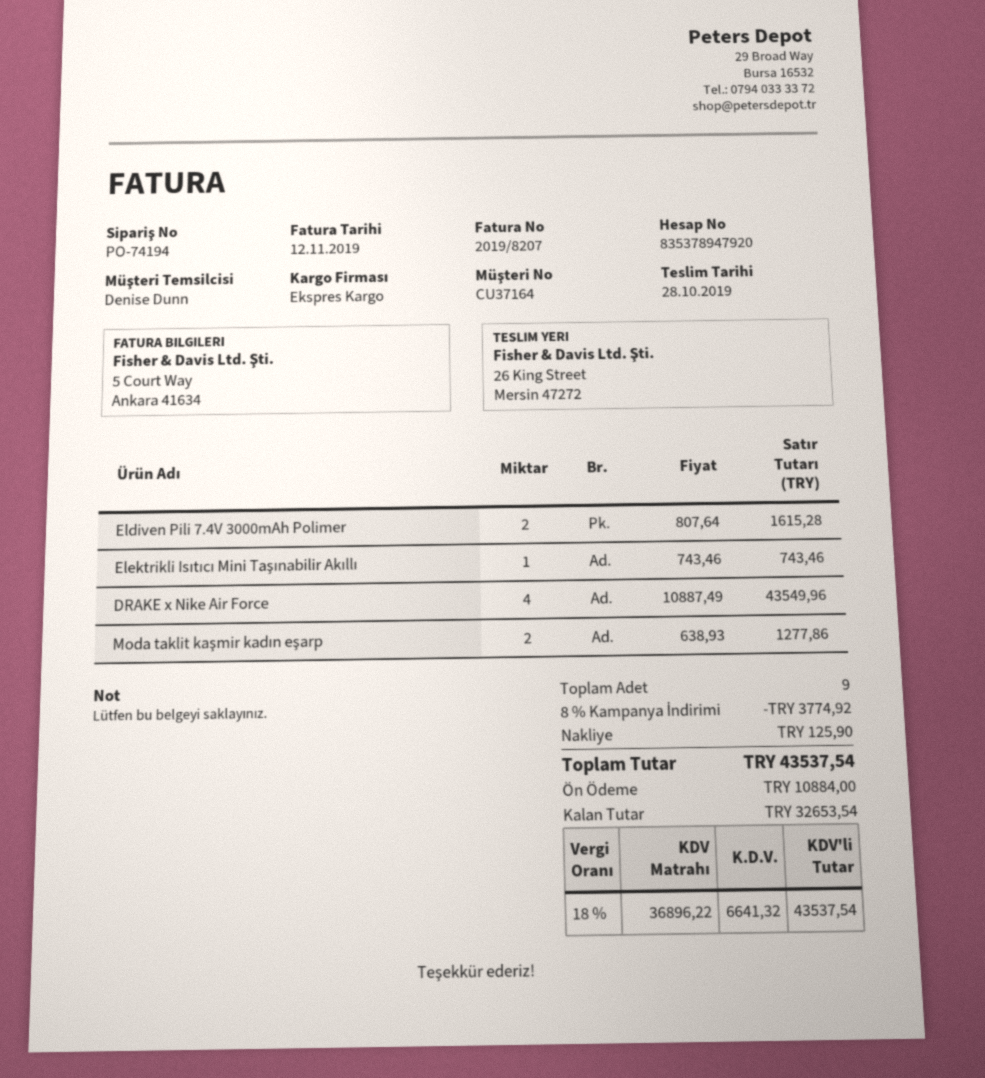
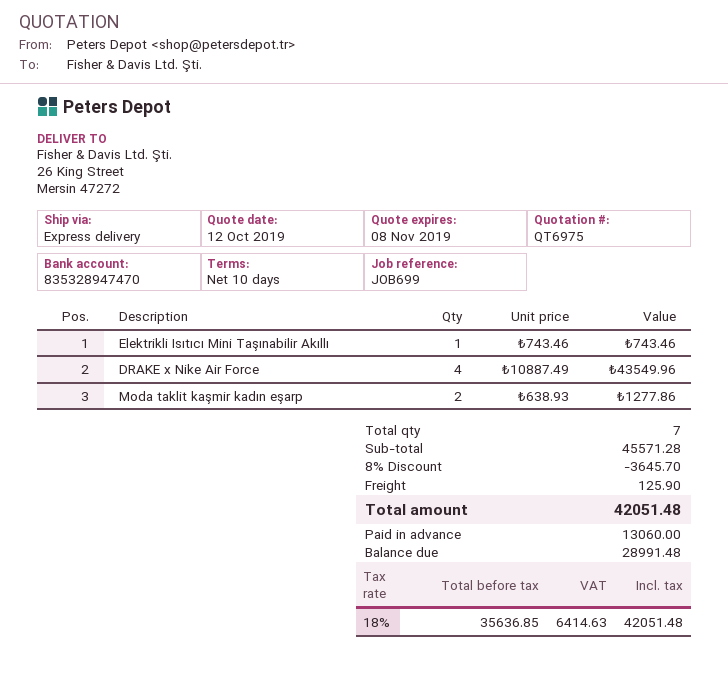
bank account: 835378947920 -> 835328947470
Eldiven Pili 7.4V 3000mAh Polimer: 2 x 807.64 = 1615.28 -> none
total quantity: 9 -> 7
discount: 8% = 3774.92 -> 8% = 3645.70
net: 36896.22 -> 35636.85
tax: 18% = 6641.32 -> 18% = 6414.63
total: 43537.54 -> 42051.48
deposit: 10884.00 -> 13060.00
balance: 32653.54 -> 28991.48

